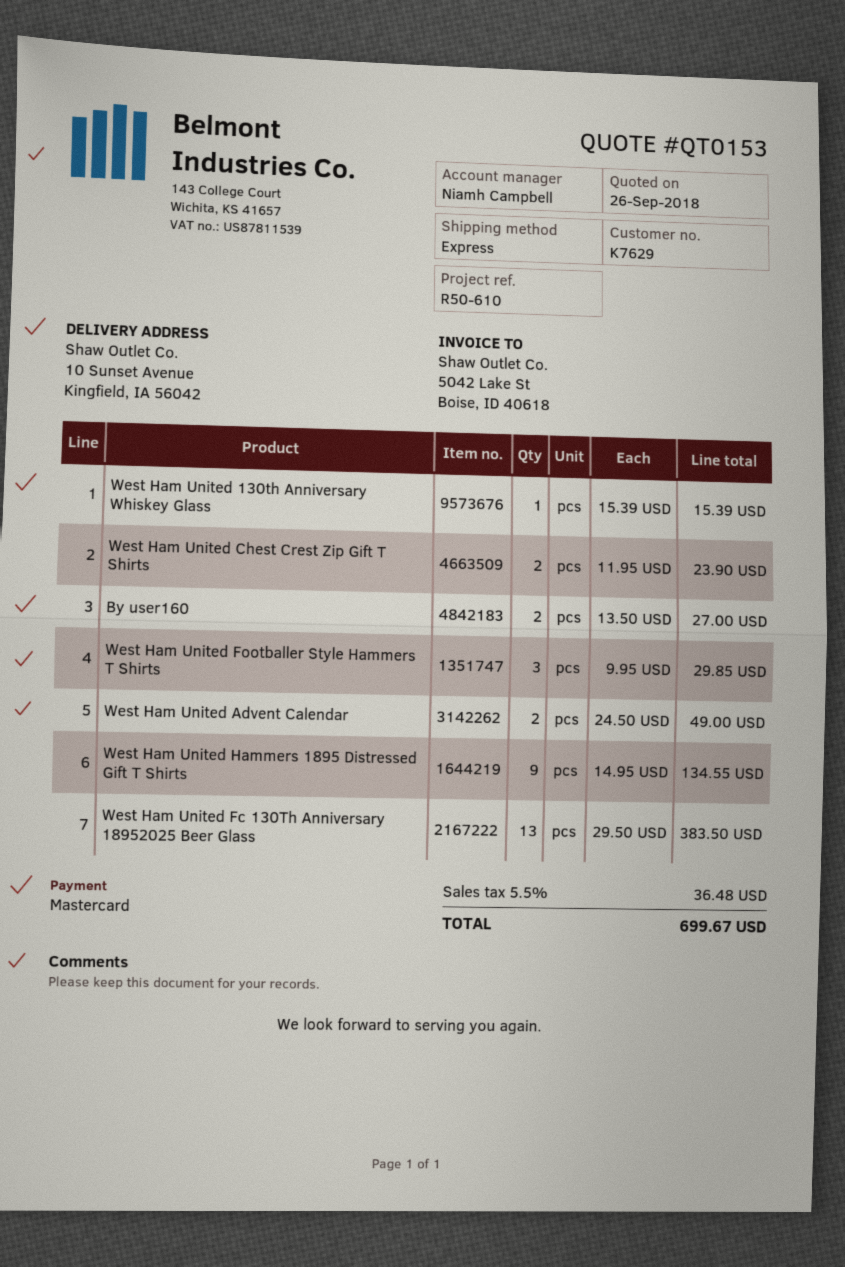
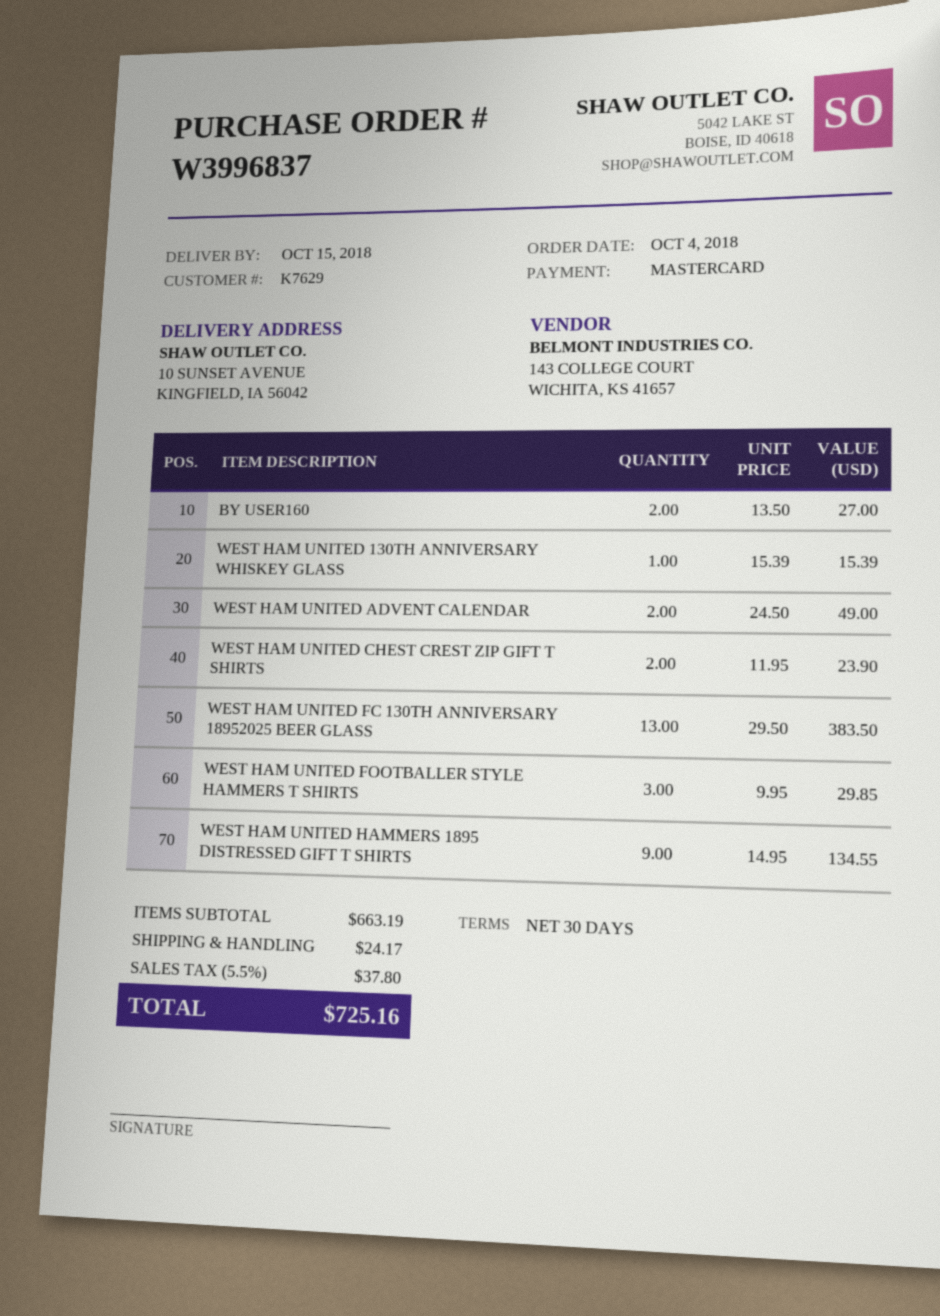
shipping: none -> 24.17
tax: 5.5% = 36.48 -> 5.5% = 37.80
total: 699.67 -> 725.16

